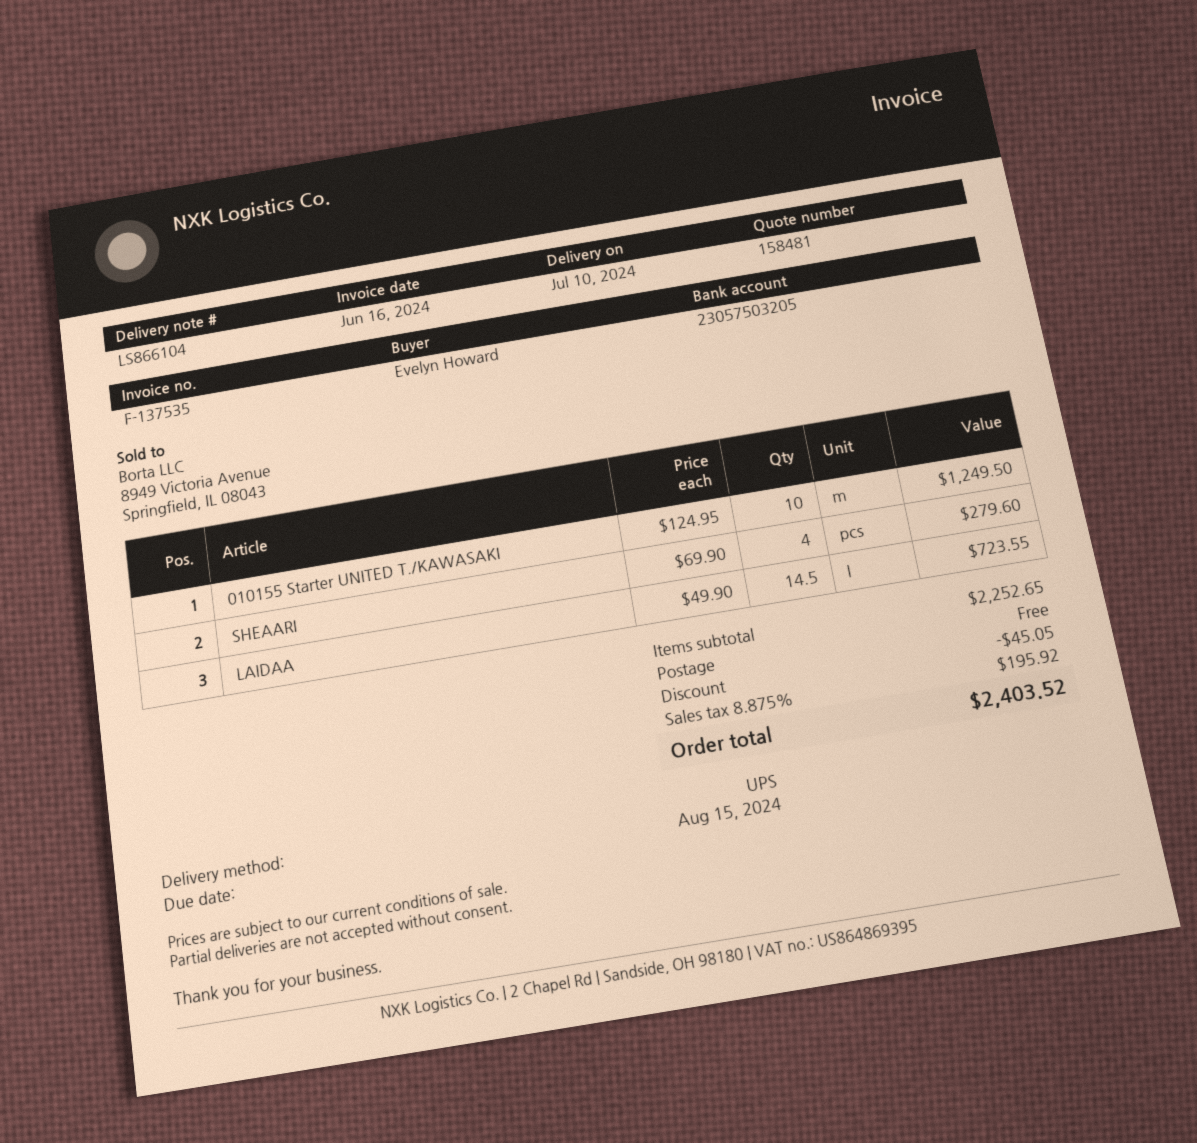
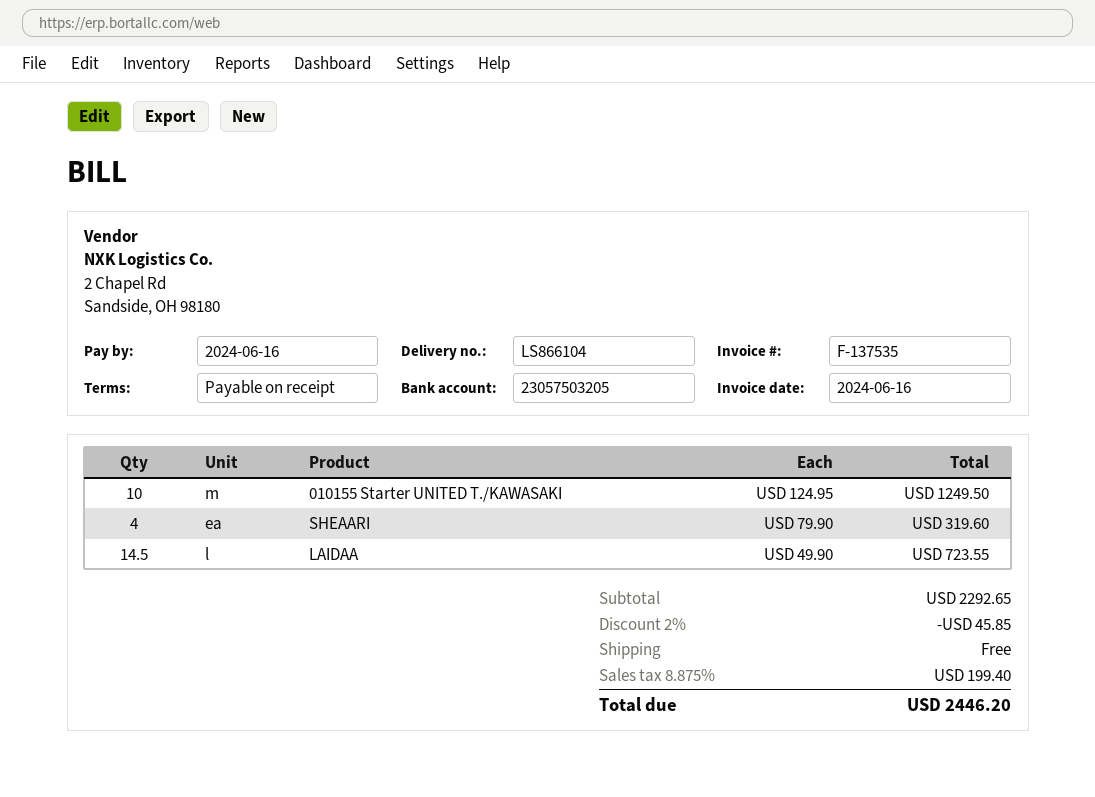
due date: 2024-08-15 -> 2024-06-16
SHEAARI: 4 x 69.90 = 279.60 -> 4 x 79.90 = 319.60
subtotal: 2252.65 -> 2292.65
discount: 45.05 -> 45.85
tax: 8.875% = 195.92 -> 8.875% = 199.40
total: 2403.52 -> 2446.20

